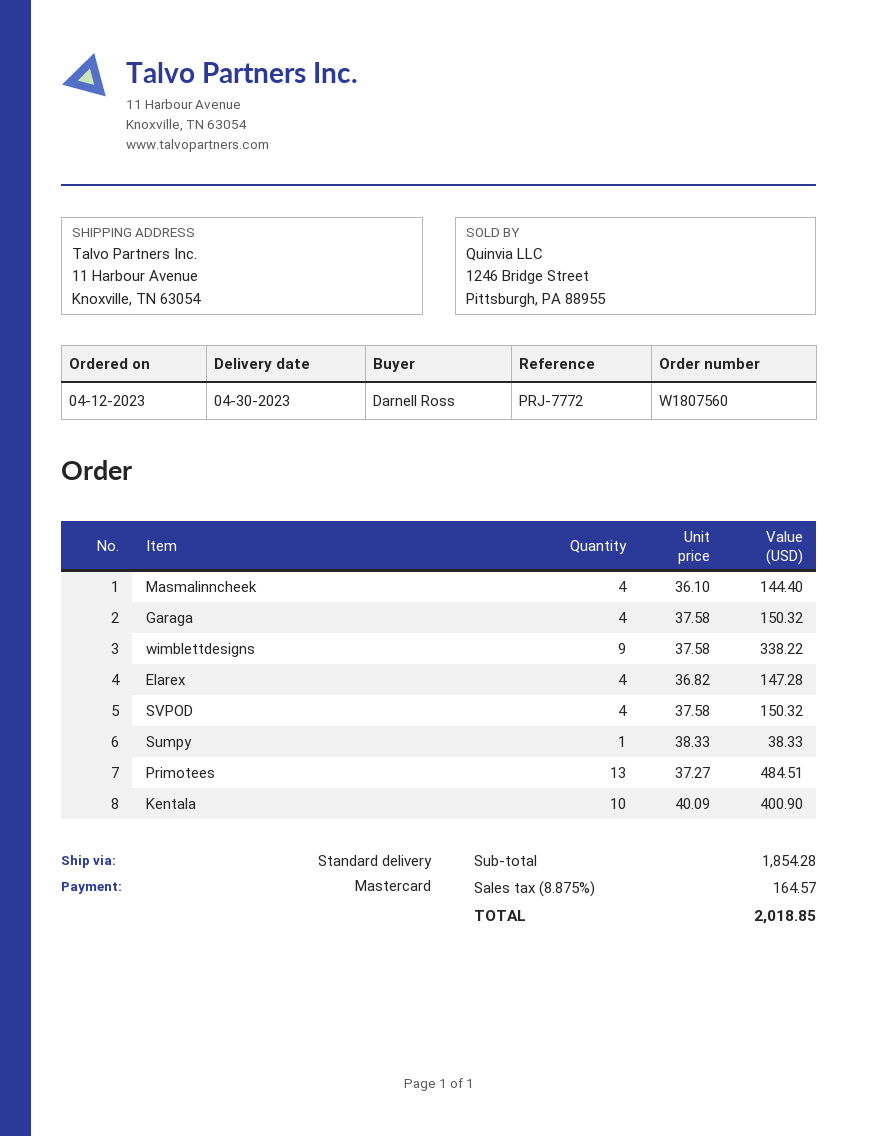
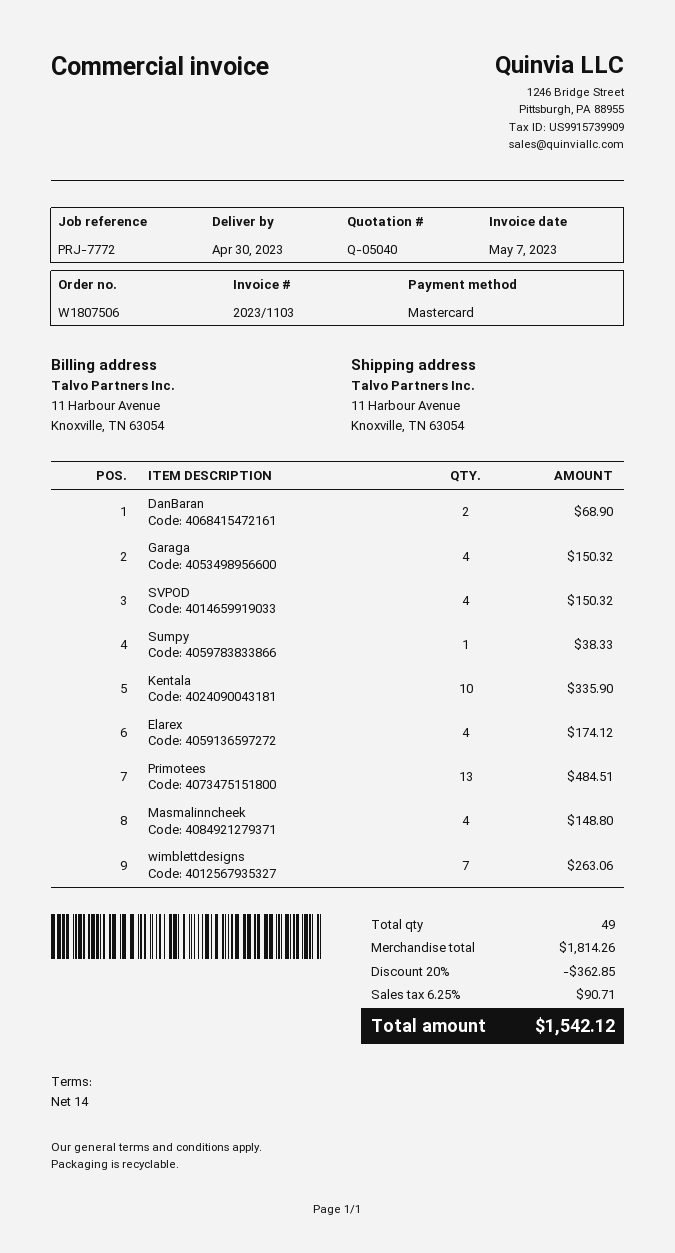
order number: W1807560 -> W1807506
Masmalinncheek: 4 for 144.40 -> 4 for 148.80
wimblettdesigns: 9 for 338.22 -> 7 for 263.06
Elarex: 4 for 147.28 -> 4 for 174.12
Kentala: 10 for 400.90 -> 10 for 335.90
DanBaran: none -> 2 for 68.90
subtotal: 1854.28 -> 1814.26
discount: none -> 20% = 362.85
tax: 8.875% = 164.57 -> 6.25% = 90.71
total: 2018.85 -> 1542.12

